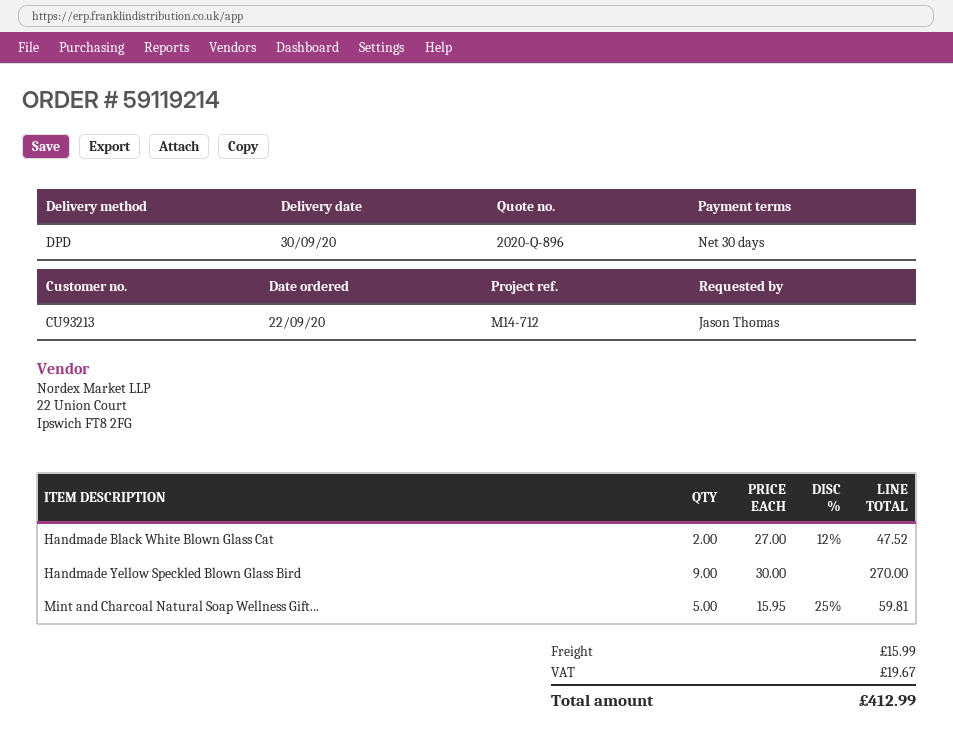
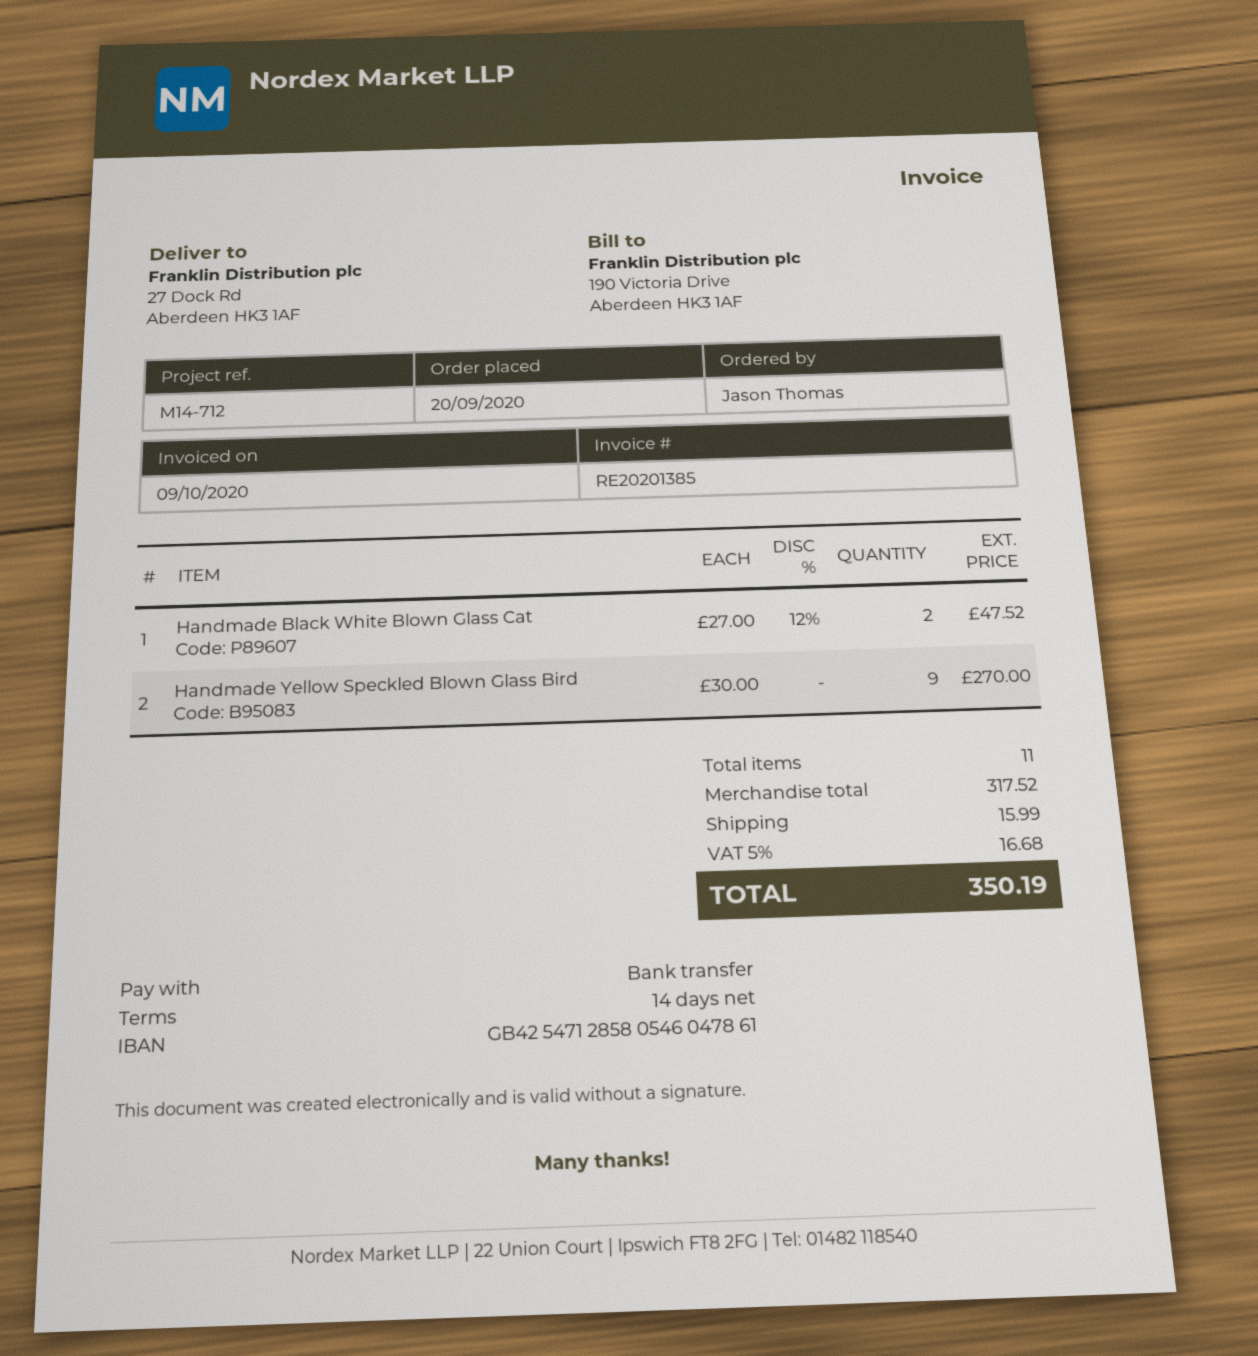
order date: 2020-09-22 -> 2020-09-20
payment terms: 30 days -> 14 days
Mint and Charcoal Natural Soap Wellness Gift...: 5 x 15.95 - 25% = 59.81 -> none
tax: 19.67 -> 16.68
total: 412.99 -> 350.19

